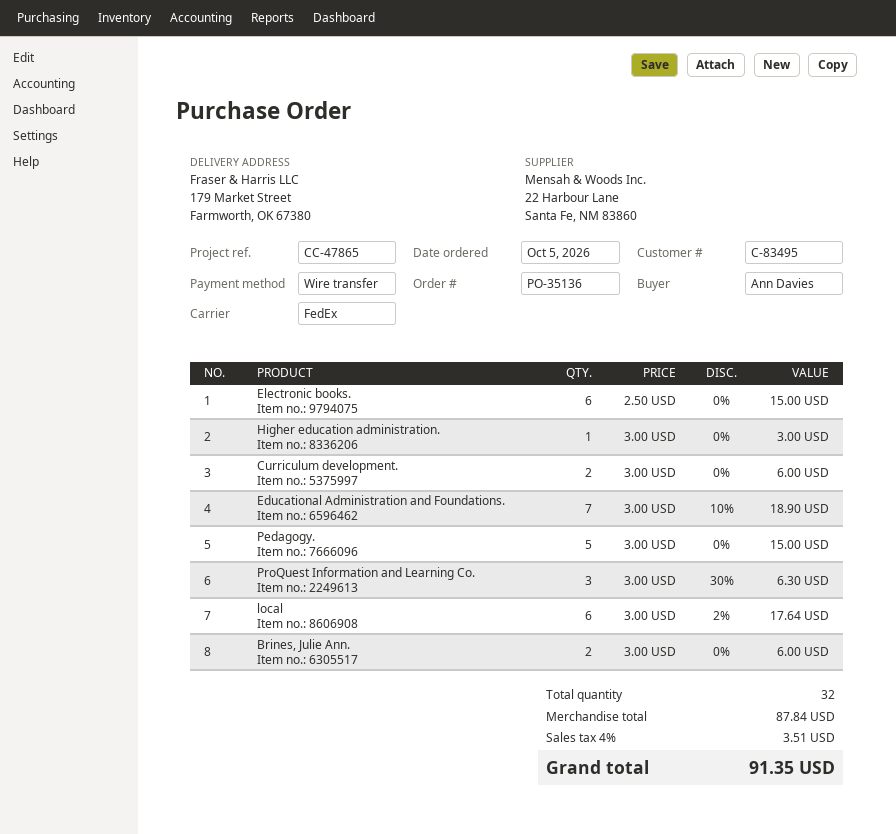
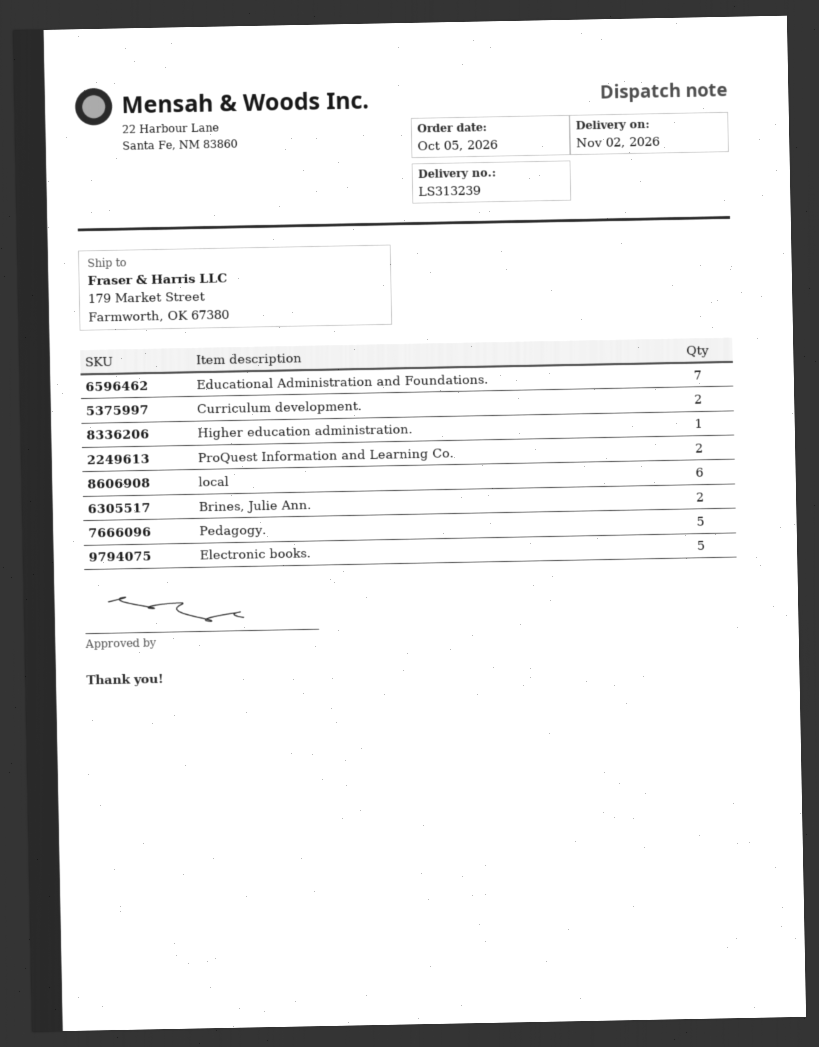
Electronic books.: 6 -> 5
ProQuest Information and Learning Co.: 3 -> 2

